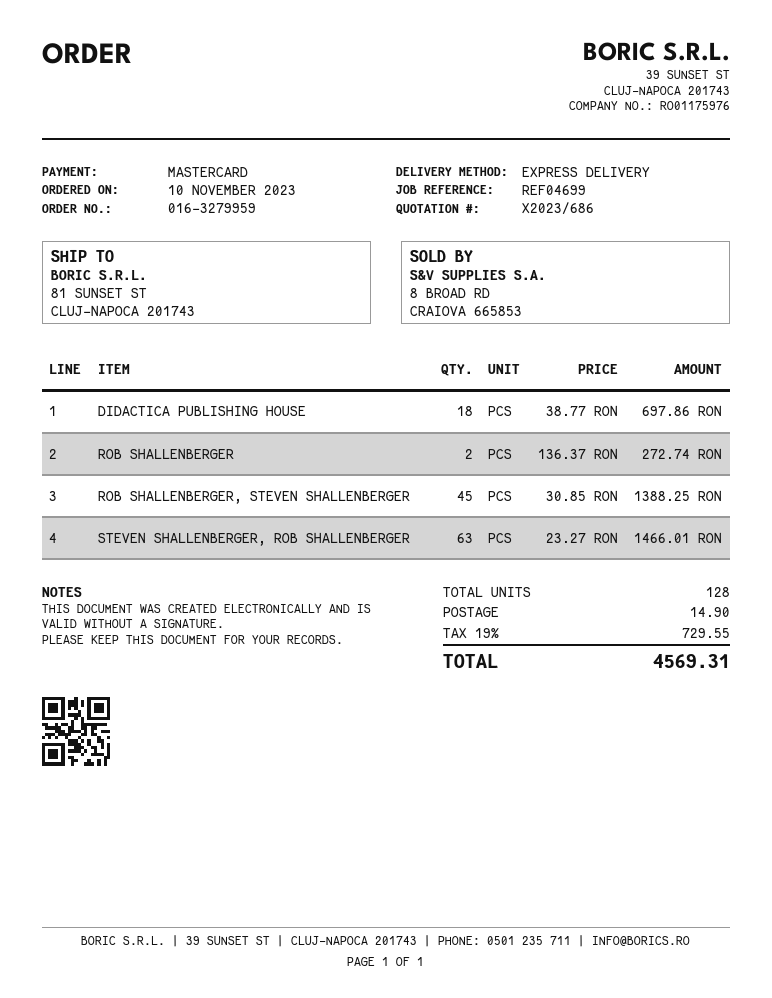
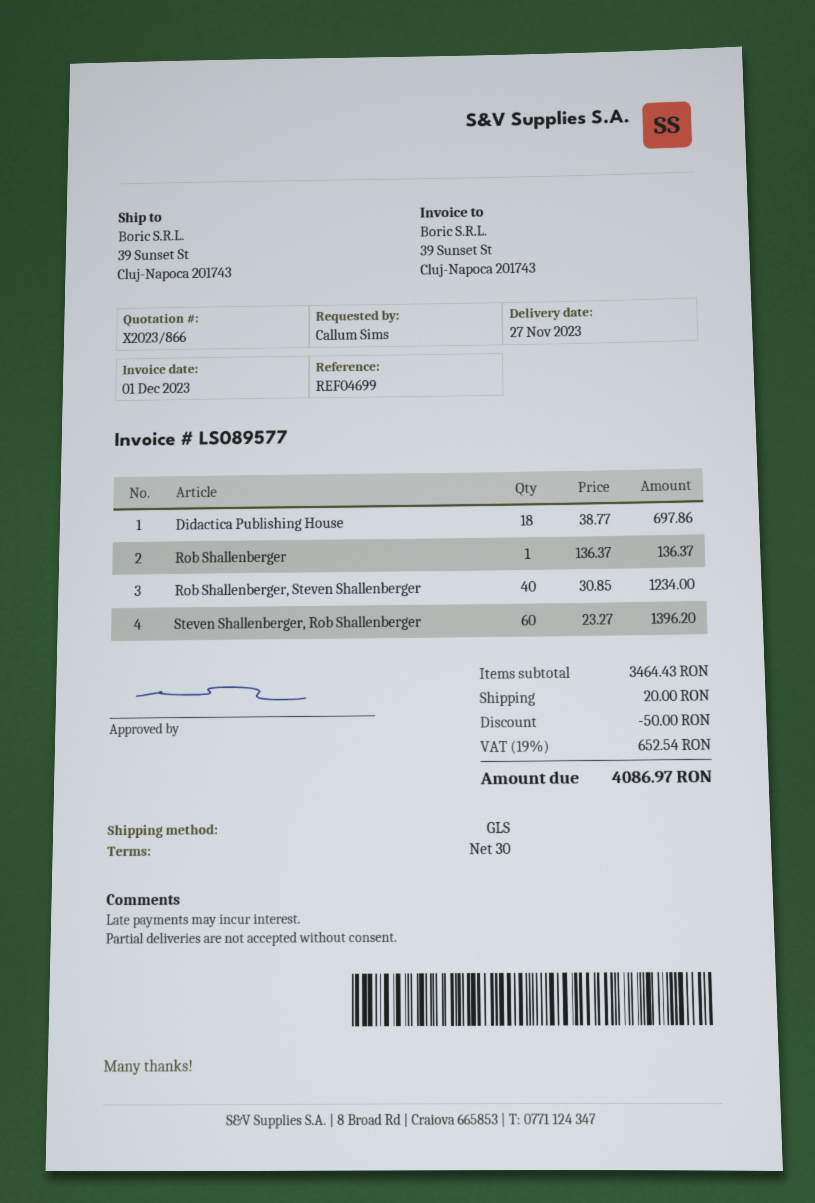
quote number: X2023/686 -> X2023/866
shipping method: express -> GLS
ship to: 81 SUNSET ST, CLUJ-NAPOCA 201743 -> 39 Sunset St, Cluj-Napoca 201743
ROB SHALLENBERGER: 2 x 136.37 = 272.74 -> 1 x 136.37 = 136.37
ROB SHALLENBERGER, STEVEN SHALLENBERGER: 45 x 30.85 = 1388.25 -> 40 x 30.85 = 1234.00
STEVEN SHALLENBERGER, ROB SHALLENBERGER: 63 x 23.27 = 1466.01 -> 60 x 23.27 = 1396.20
discount: none -> 50.00
shipping: 14.90 -> 20.00
tax: 19% = 729.55 -> 19% = 652.54
total: 4569.31 -> 4086.97

